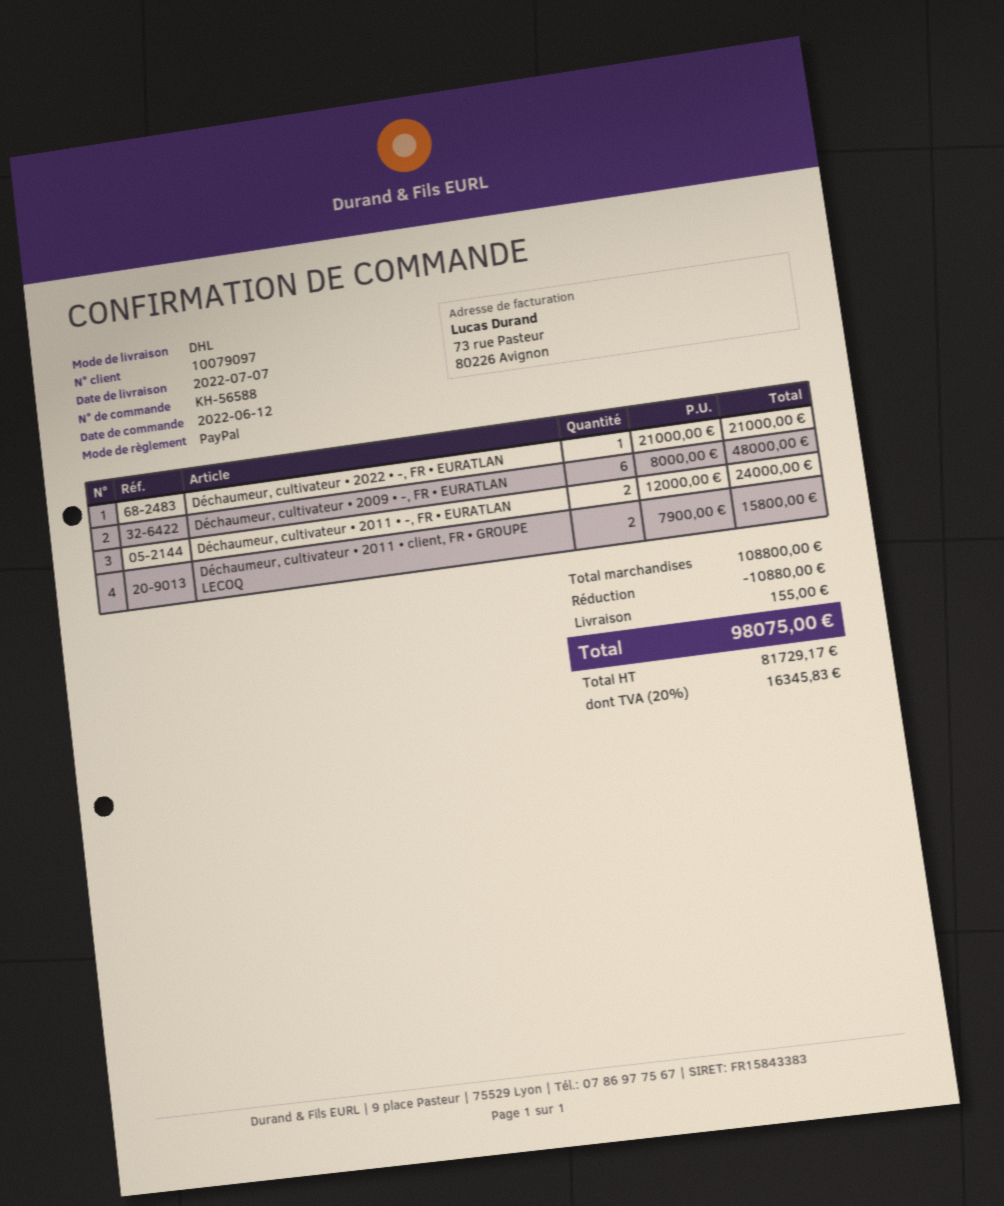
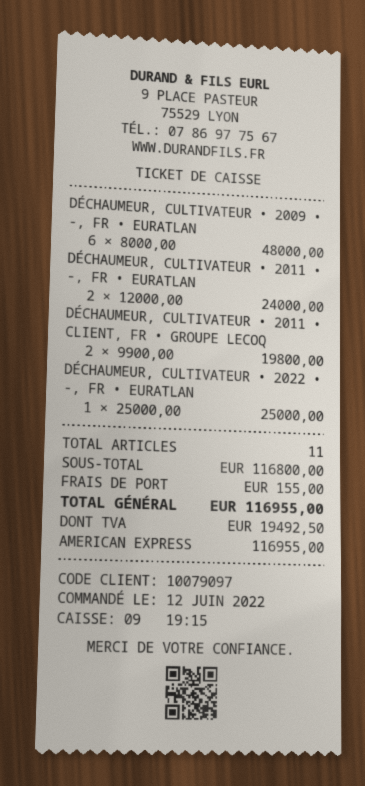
payment method: PayPal -> American Express
Déchaumeur, cultivateur • 2022 • -, FR • EURATLAN: 1 x 21000.00 = 21000.00 -> 1 x 25000.00 = 25000.00
Déchaumeur, cultivateur • 2011 • client, FR • GROUPE LECOQ: 2 x 7900.00 = 15800.00 -> 2 x 9900.00 = 19800.00
subtotal: 108800.00 -> 116800.00
discount: 10880.00 -> none
tax: 16345.83 -> 19492.50
total: 98075.00 -> 116955.00

